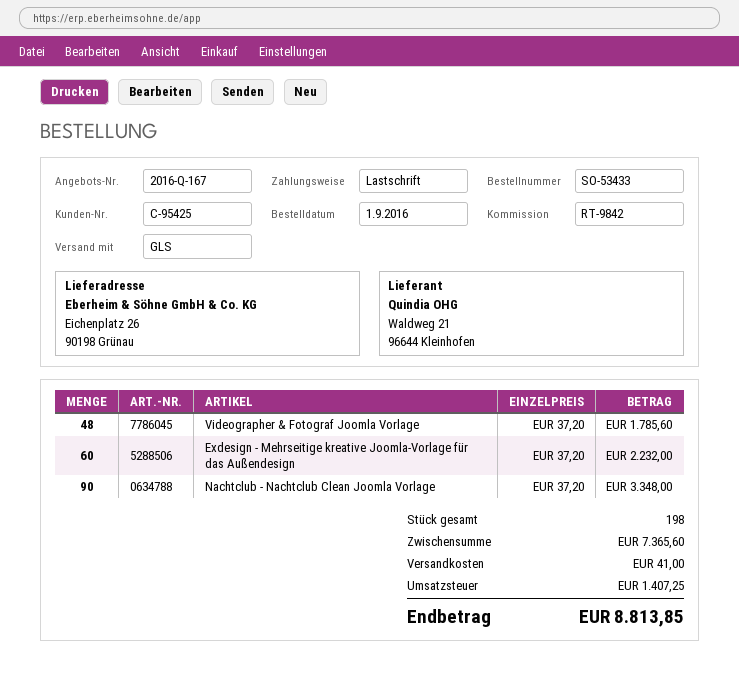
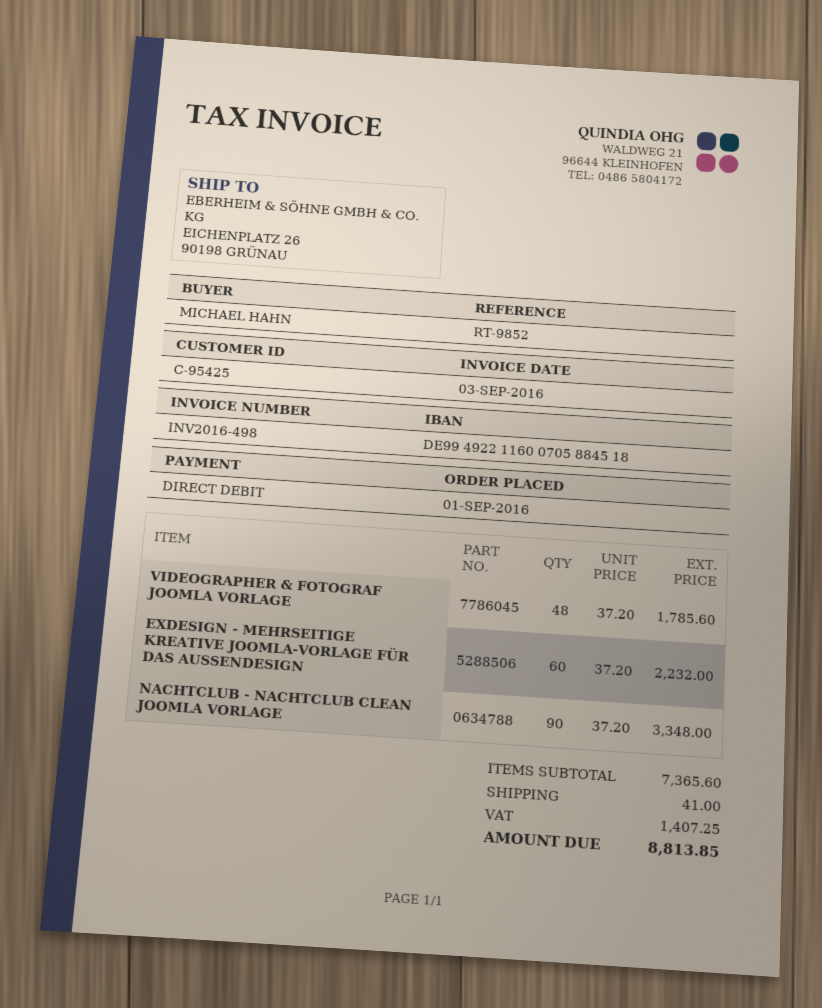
reference: RT-9842 -> RT-9852

